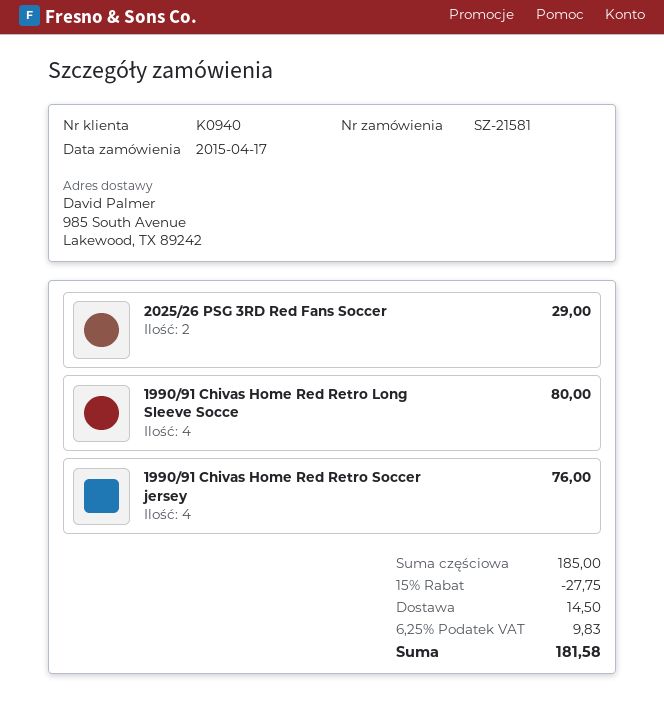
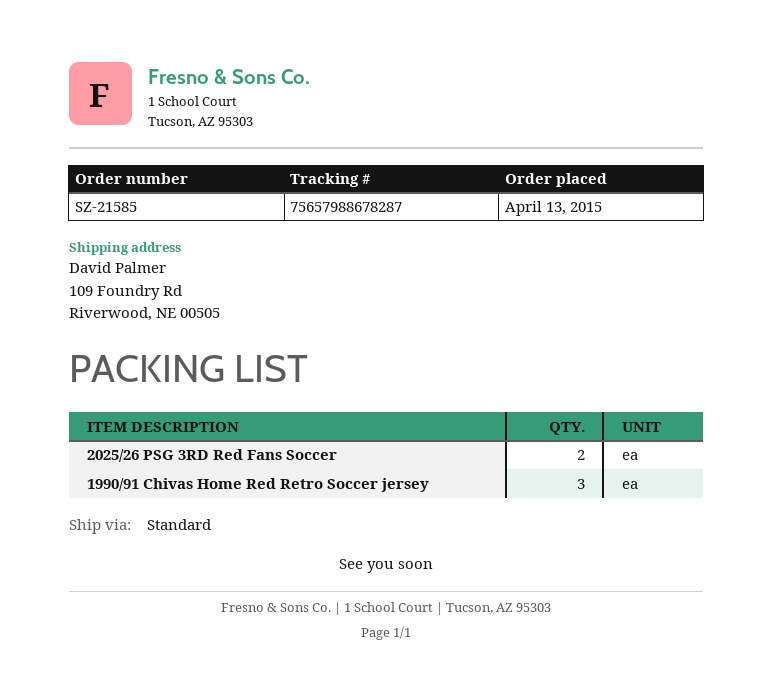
order number: SZ-21581 -> SZ-21585
order date: 2015-04-17 -> 2015-04-13
ship to: 985 South Avenue, Lakewood, TX 89242 -> 109 Foundry Rd, Riverwood, NE 00505
1990/91 Chivas Home Red Retro Long Sleeve Socce: 4 -> none
1990/91 Chivas Home Red Retro Soccer jersey: 4 -> 3

